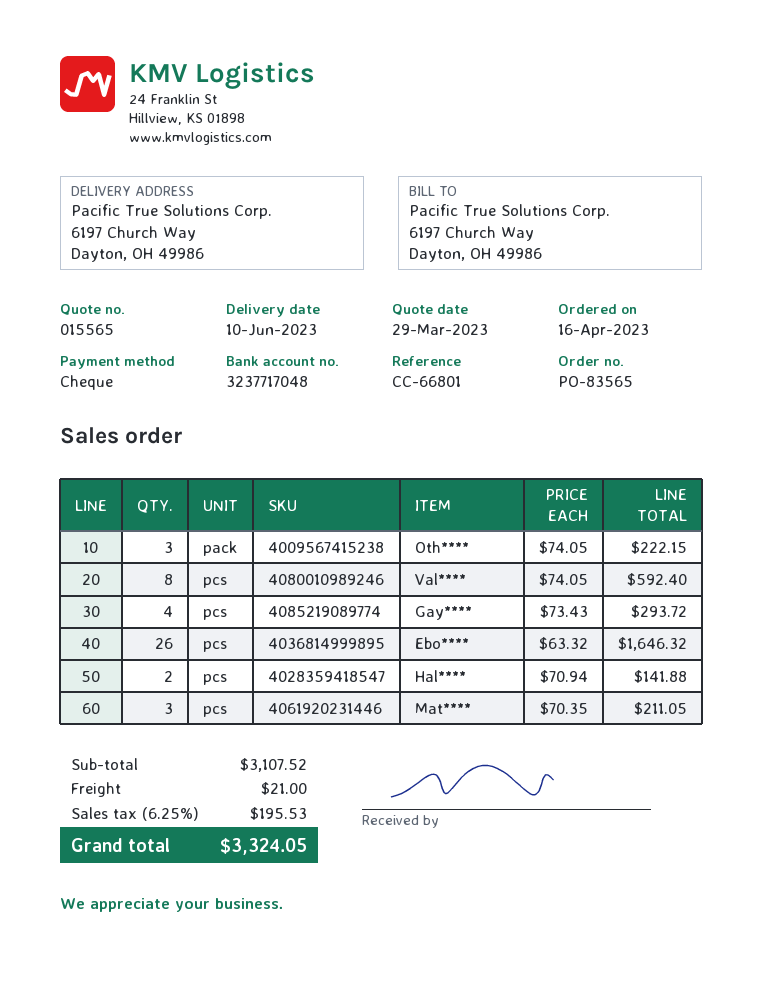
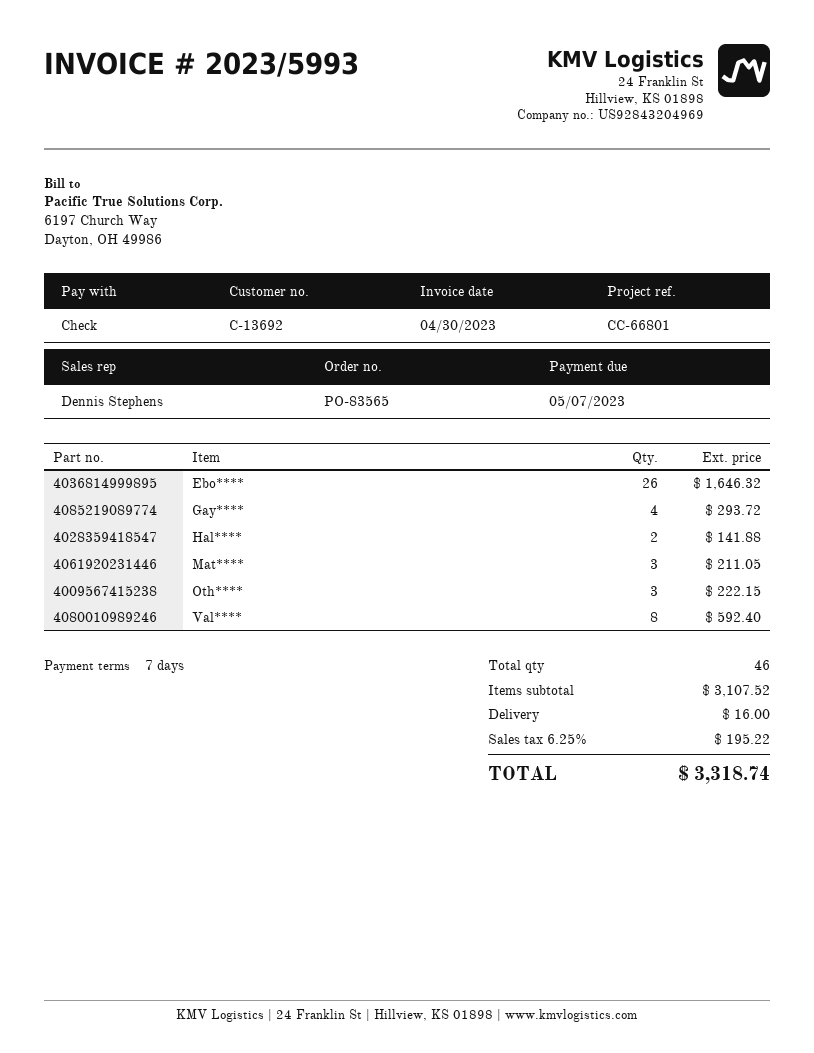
shipping: 21.00 -> 16.00
tax: 6.25% = 195.53 -> 6.25% = 195.22
total: 3324.05 -> 3318.74

